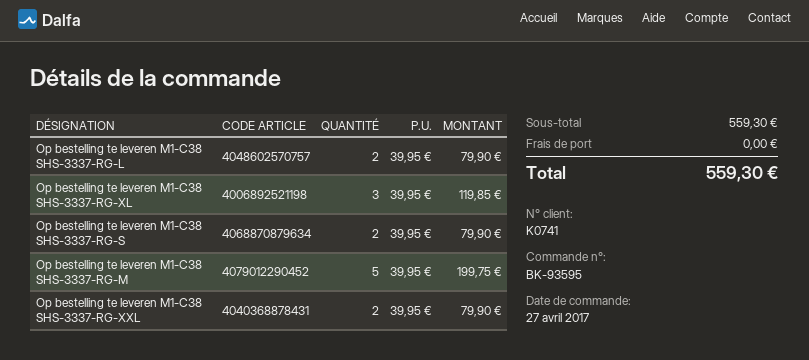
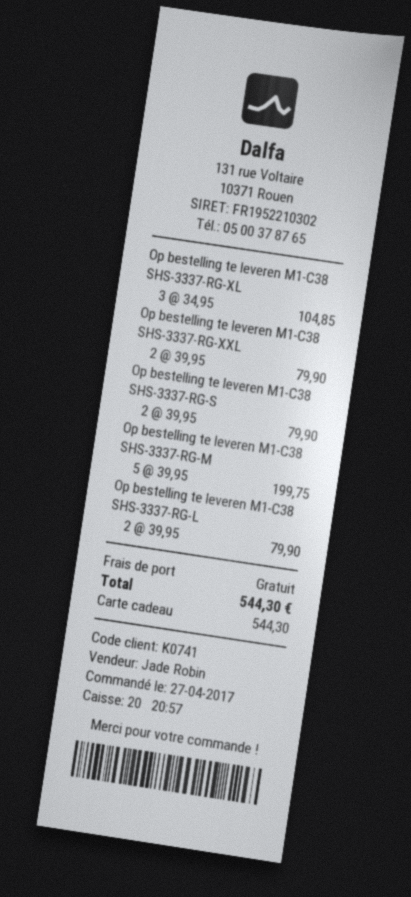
Op bestelling te leveren M1-C38 SHS-3337-RG-XL: 3 x 39.95 = 119.85 -> 3 x 34.95 = 104.85
total: 559.30 -> 544.30

